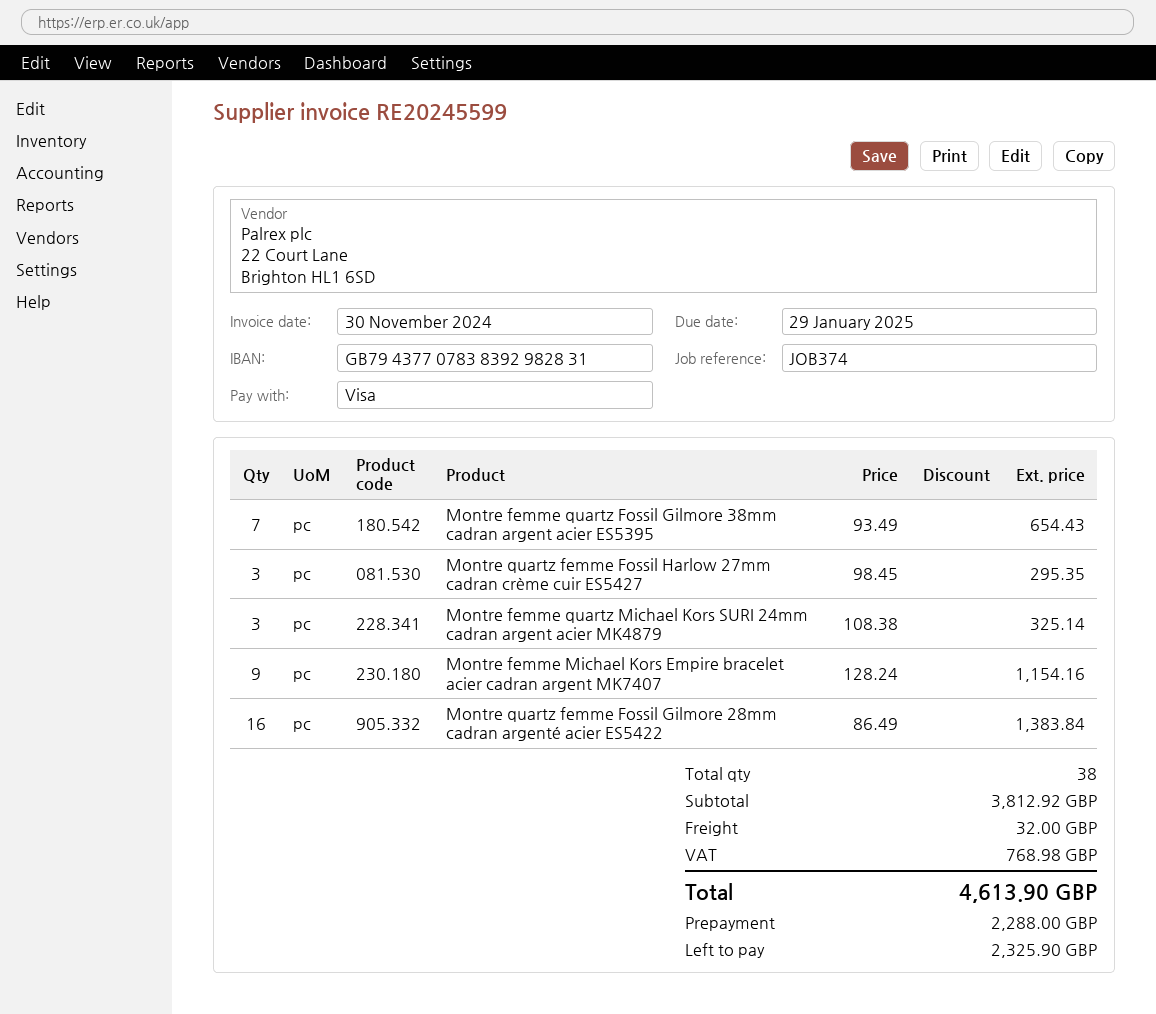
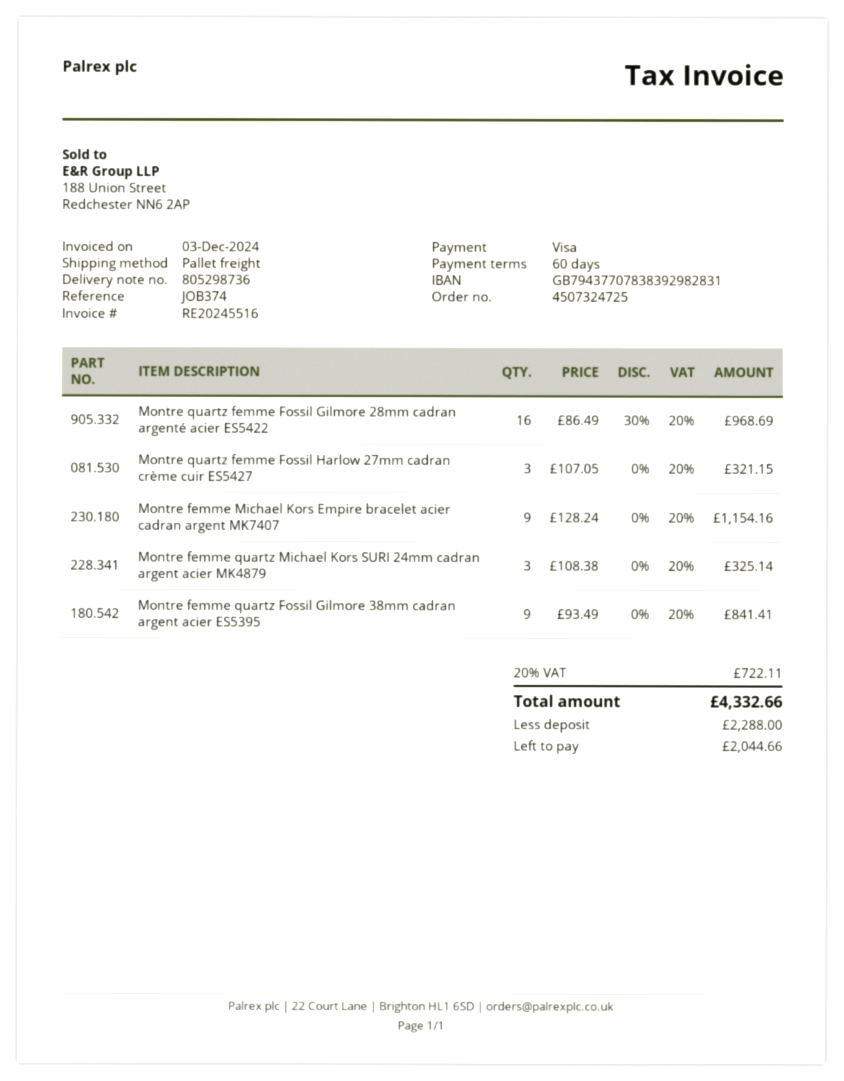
invoice number: RE20245599 -> RE20245516
invoice date: 2024-11-30 -> 2024-12-03
Montre femme quartz Fossil Gilmore 38mm cadran argent acier ES5395: 7 x 93.49 = 654.43 -> 9 x 93.49 = 841.41
Montre quartz femme Fossil Harlow 27mm cadran crème cuir ES5427: 3 x 98.45 = 295.35 -> 3 x 107.05 = 321.15
Montre quartz femme Fossil Gilmore 28mm cadran argenté acier ES5422: 16 x 86.49 = 1383.84 -> 16 x 86.49 - 30% = 968.69
shipping: 32.00 -> none
tax: 768.98 -> 722.11
total: 4613.90 -> 4332.66
balance: 2325.90 -> 2044.66

